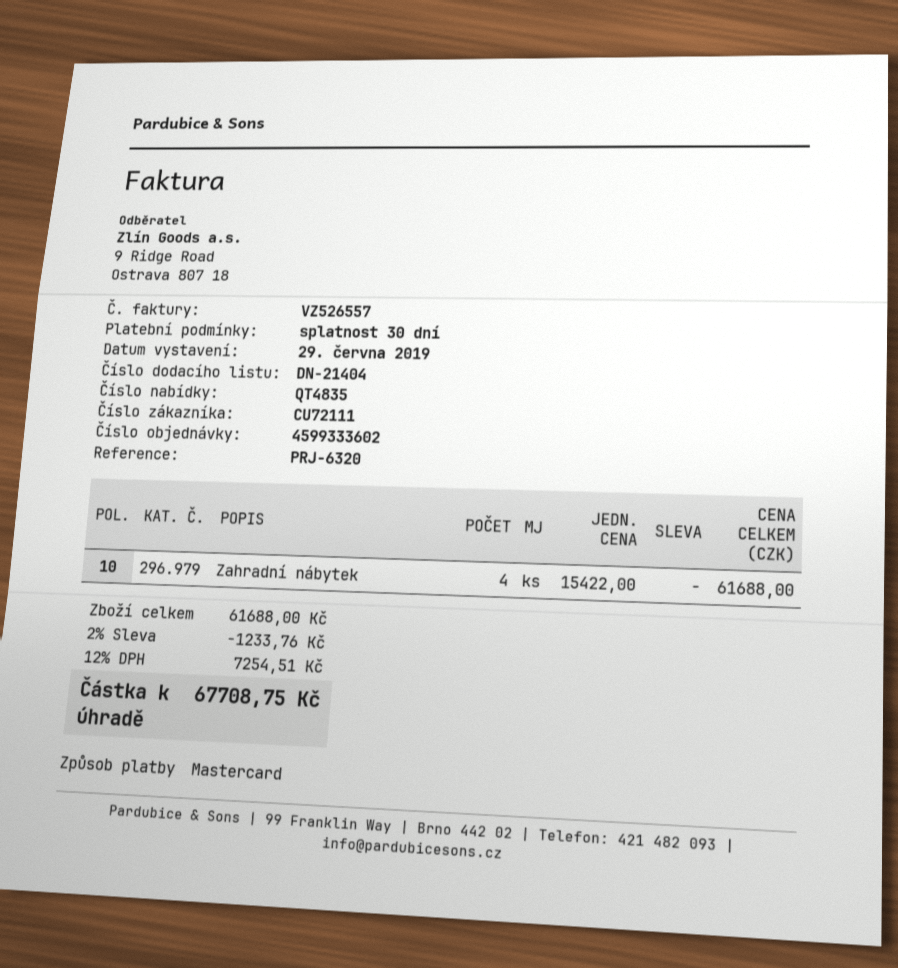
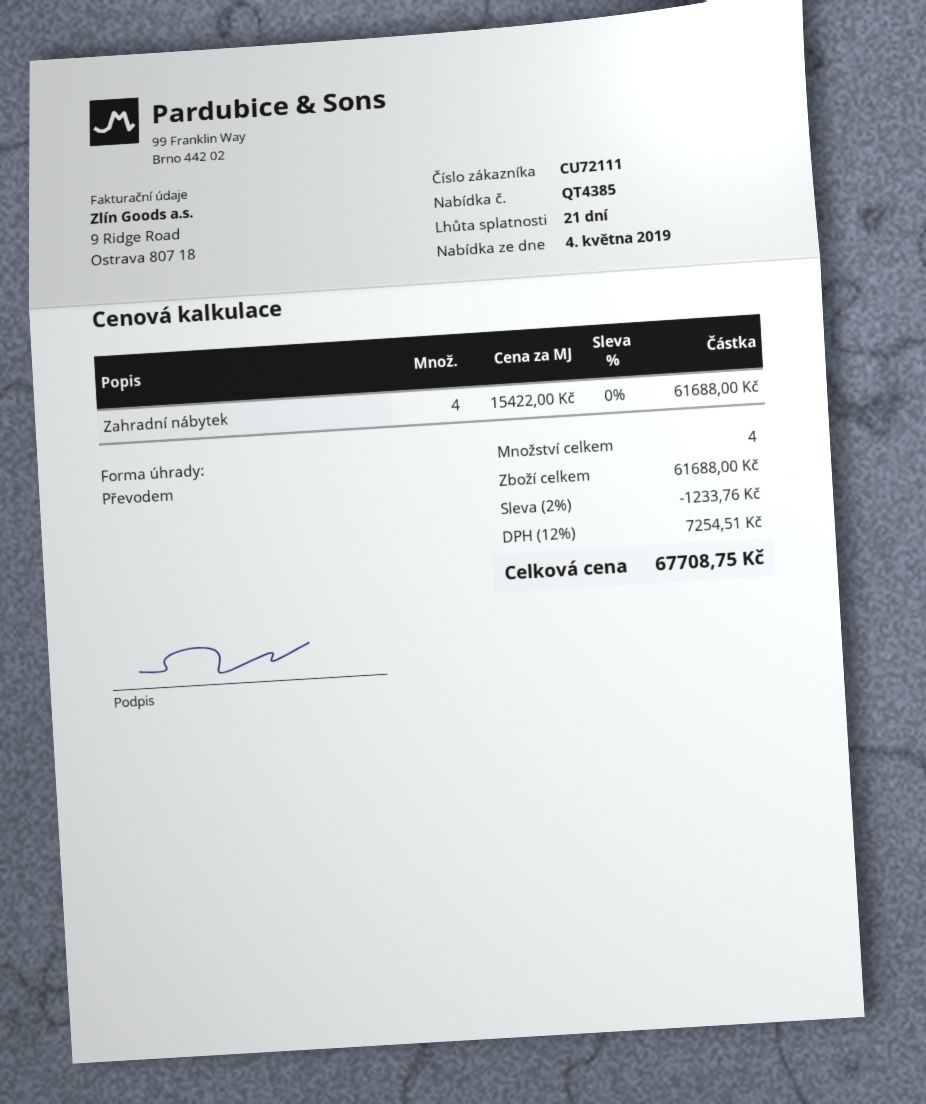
quote number: QT4835 -> QT4385
payment terms: 30 days -> 21 days
payment method: Mastercard -> bank transfer

